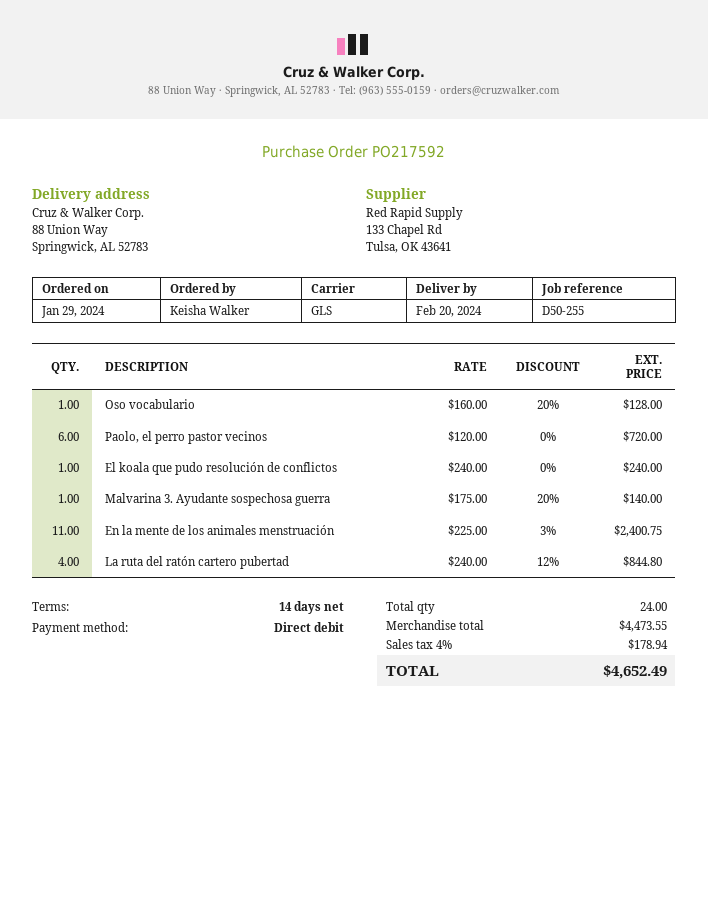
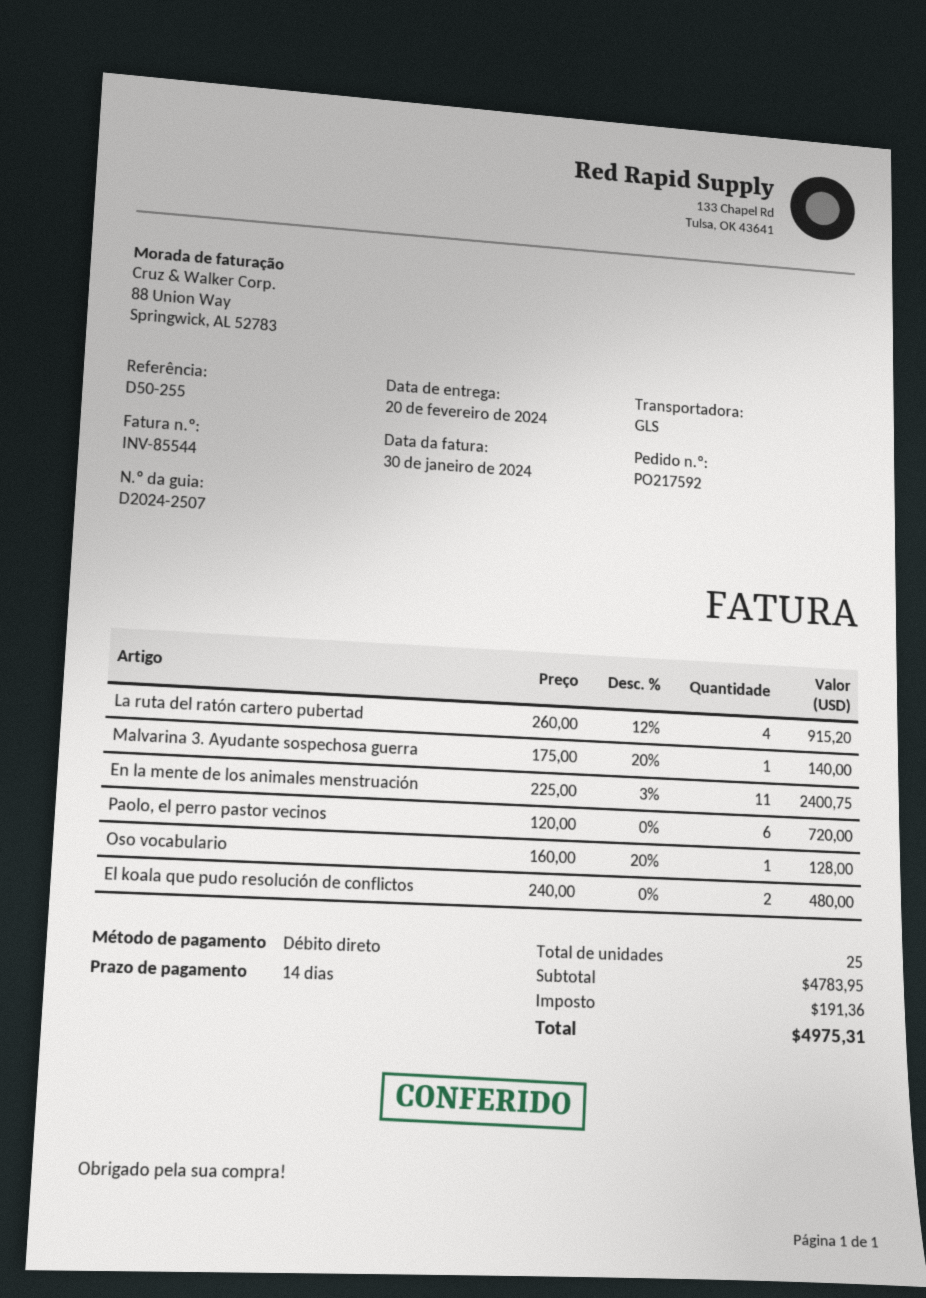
El koala que pudo resolución de conflictos: 1 x 240.00 = 240.00 -> 2 x 240.00 = 480.00
La ruta del ratón cartero pubertad: 4 x 240.00 - 12% = 844.80 -> 4 x 260.00 - 12% = 915.20
total quantity: 24 -> 25
subtotal: 4473.55 -> 4783.95
tax: 178.94 -> 191.36
total: 4652.49 -> 4975.31

